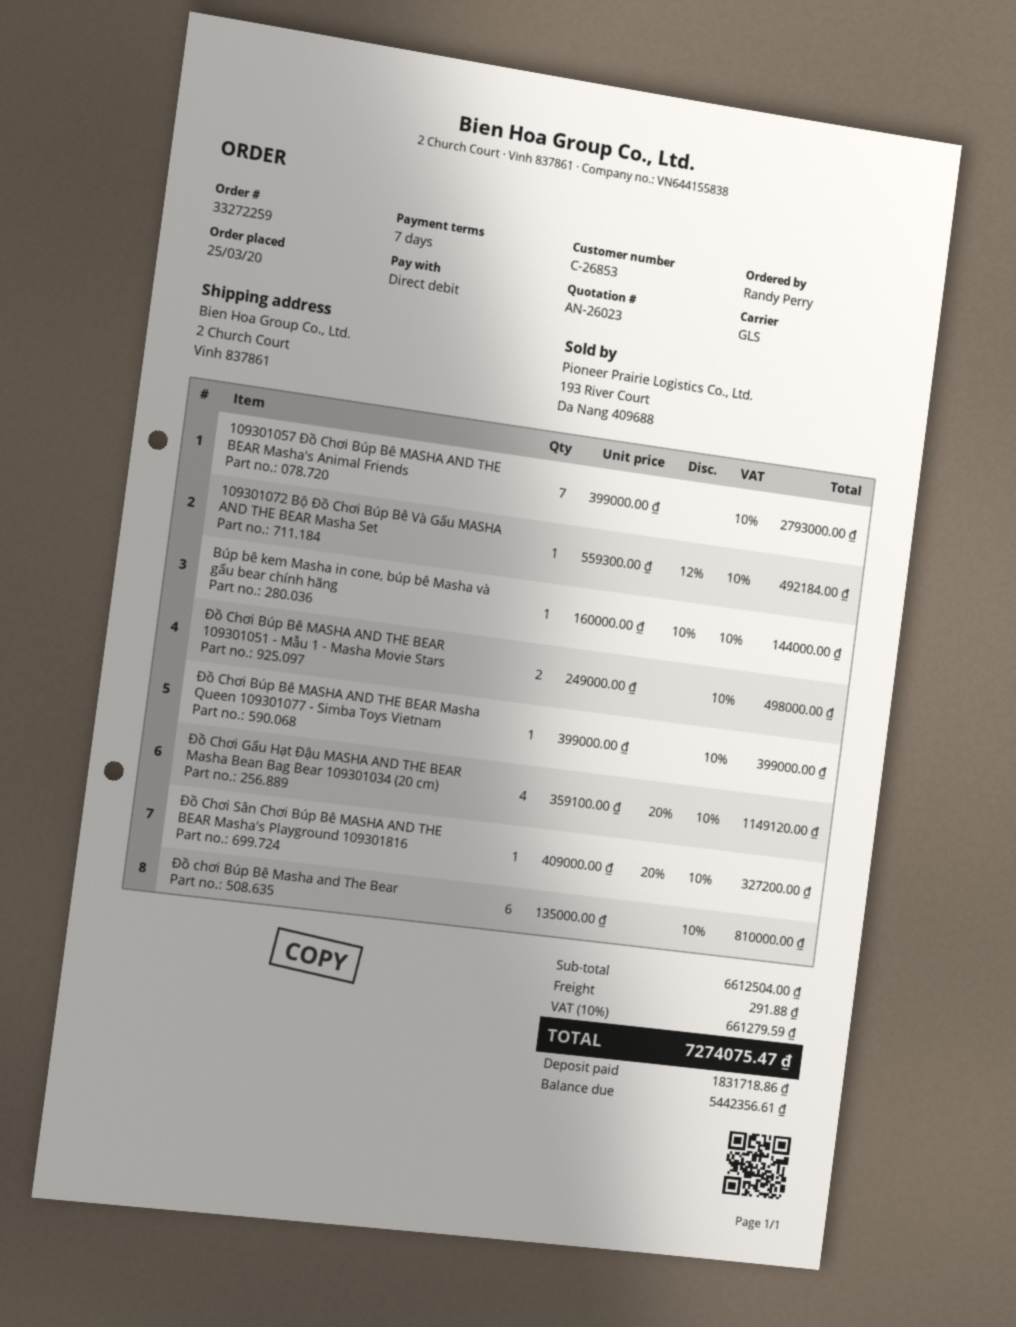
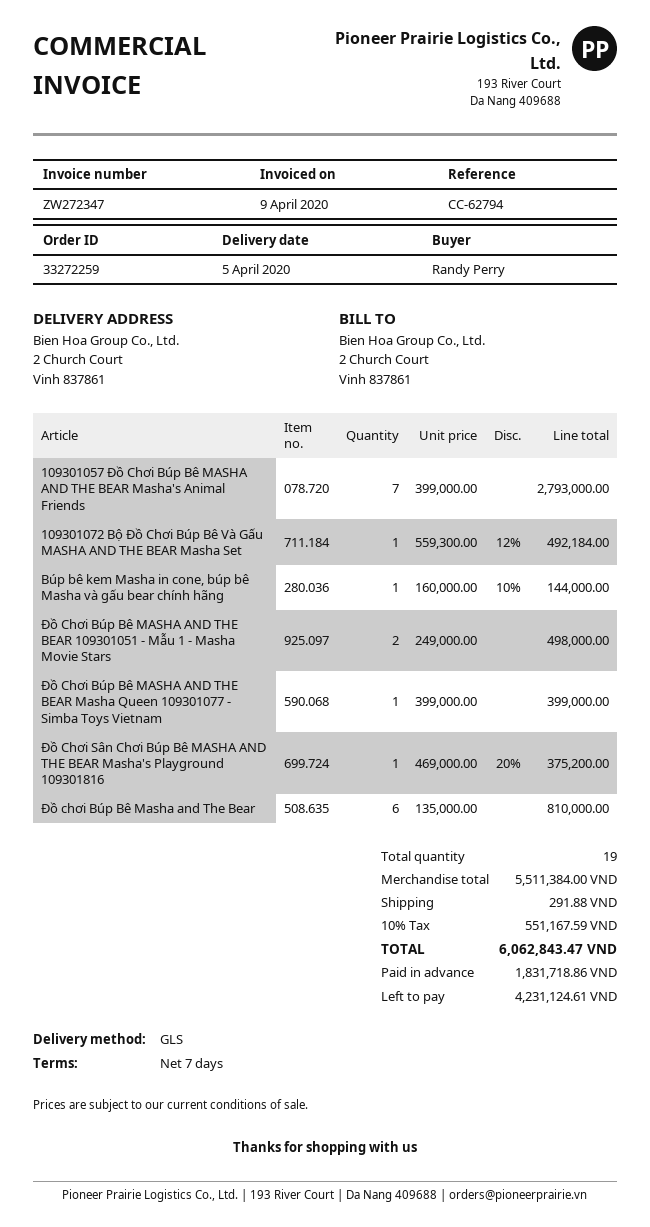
Đồ Chơi Gấu Hạt Đậu MASHA AND THE BEAR Masha Bean Bag Bear 109301034 (20 cm): 4 x 359100.00 - 20% = 1149120.00 -> none
Đồ Chơi Sân Chơi Búp Bê MASHA AND THE BEAR Masha's Playground 109301816: 1 x 409000.00 - 20% = 327200.00 -> 1 x 469000.00 - 20% = 375200.00
subtotal: 6612504.00 -> 5511384.00
tax: 10% = 661279.59 -> 10% = 551167.59
total: 7274075.47 -> 6062843.47
balance: 5442356.61 -> 4231124.61

